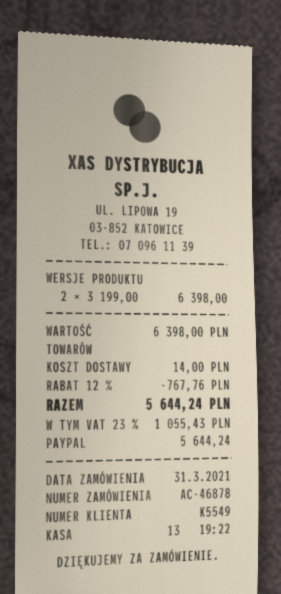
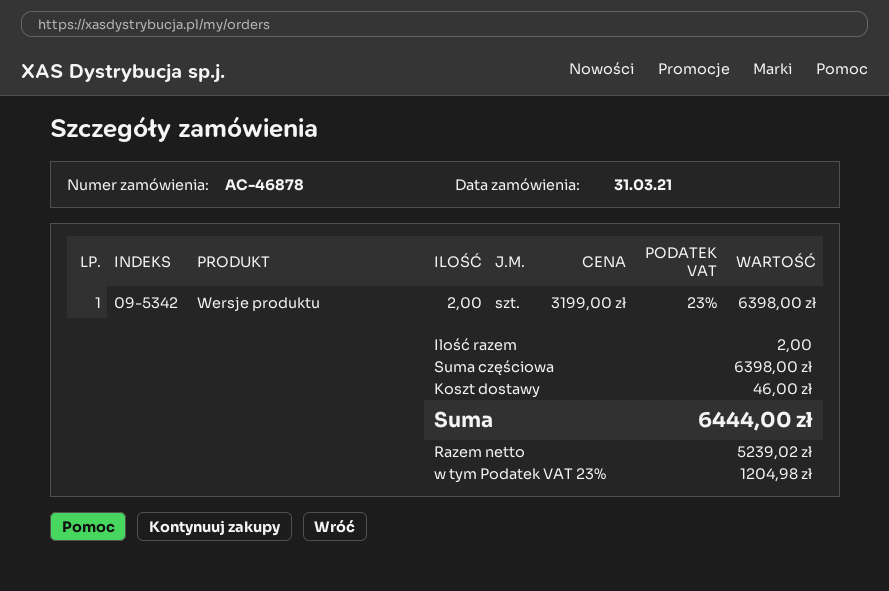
discount: 12% = 767.76 -> none
shipping: 14.00 -> 46.00
tax: 23% = 1055.43 -> 23% = 1204.98
total: 5644.24 -> 6444.00

